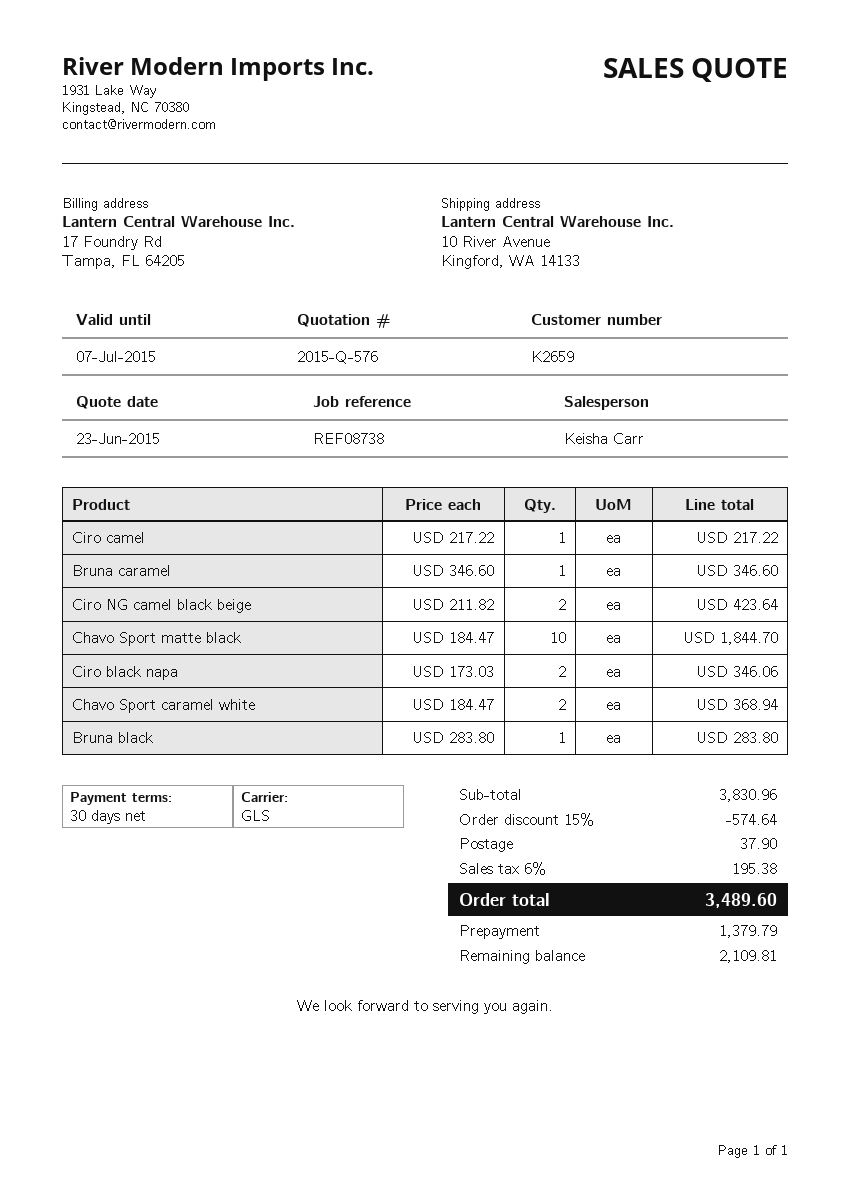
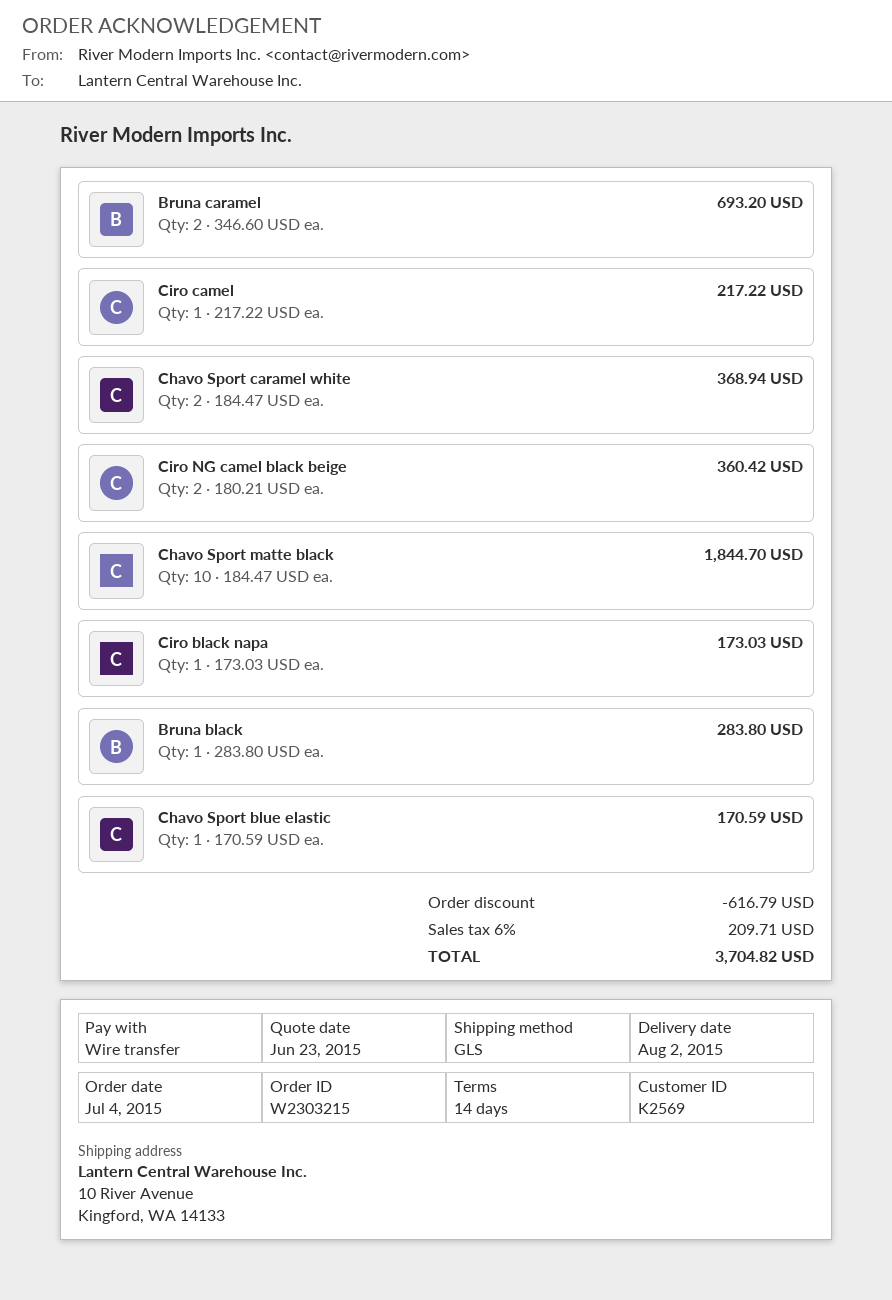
payment terms: 30 days -> 14 days
customer number: K2659 -> K2569
Bruna caramel: 1 x 346.60 = 346.60 -> 2 x 346.60 = 693.20
Ciro NG camel black beige: 2 x 211.82 = 423.64 -> 2 x 180.21 = 360.42
Ciro black napa: 2 x 173.03 = 346.06 -> 1 x 173.03 = 173.03
Chavo Sport blue elastic: none -> 1 x 170.59 = 170.59
discount: 574.64 -> 616.79
shipping: 37.90 -> none
tax: 6% = 195.38 -> 6% = 209.71
total: 3489.60 -> 3704.82

